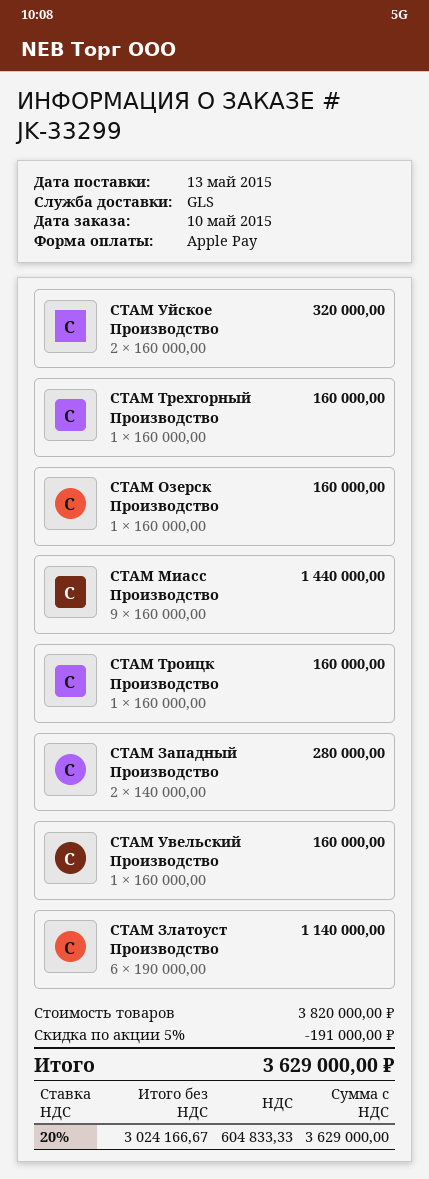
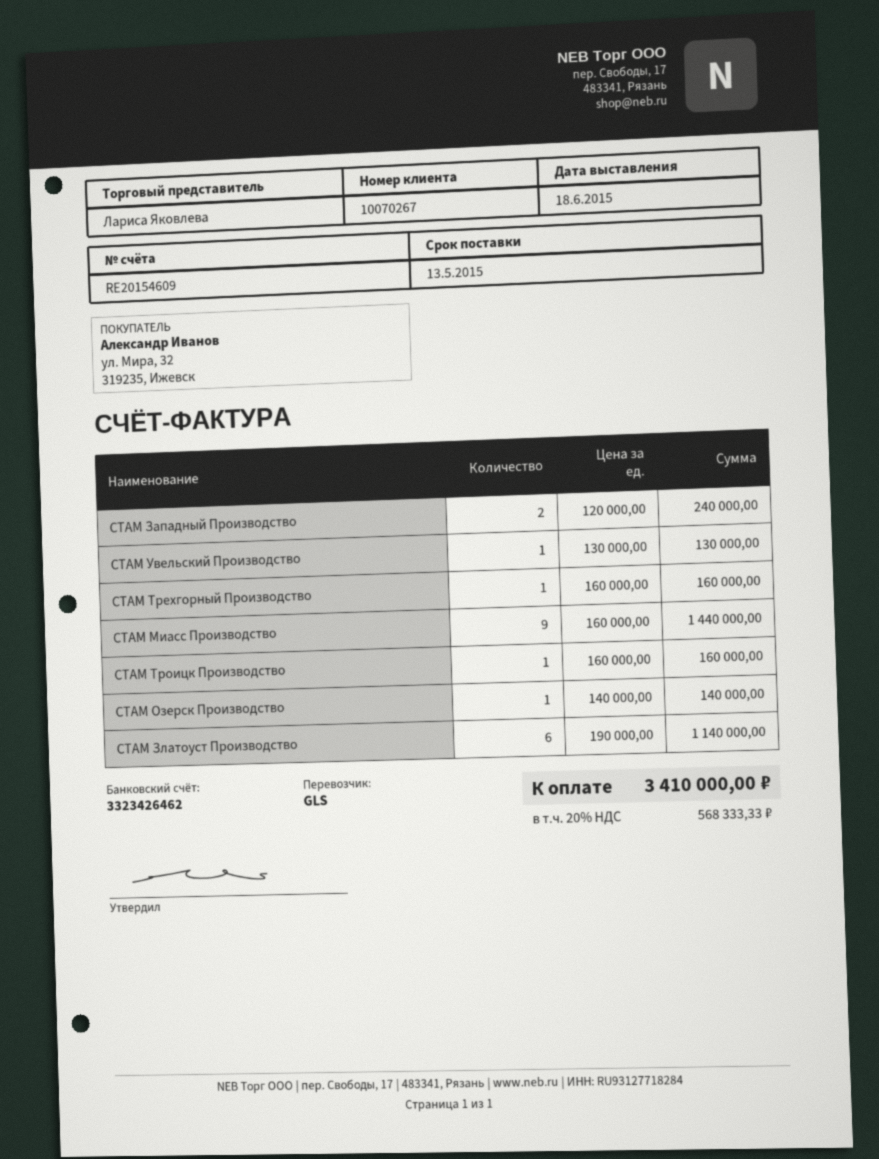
СТАМ Уйское Производство: 2 x 160000.00 = 320000.00 -> none
СТАМ Озерск Производство: 1 x 160000.00 = 160000.00 -> 1 x 140000.00 = 140000.00
СТАМ Западный Производство: 2 x 140000.00 = 280000.00 -> 2 x 120000.00 = 240000.00
СТАМ Увельский Производство: 1 x 160000.00 = 160000.00 -> 1 x 130000.00 = 130000.00
discount: 5% = 191000.00 -> none
tax: 20% = 604833.33 -> 20% = 568333.33
total: 3629000.00 -> 3410000.00

